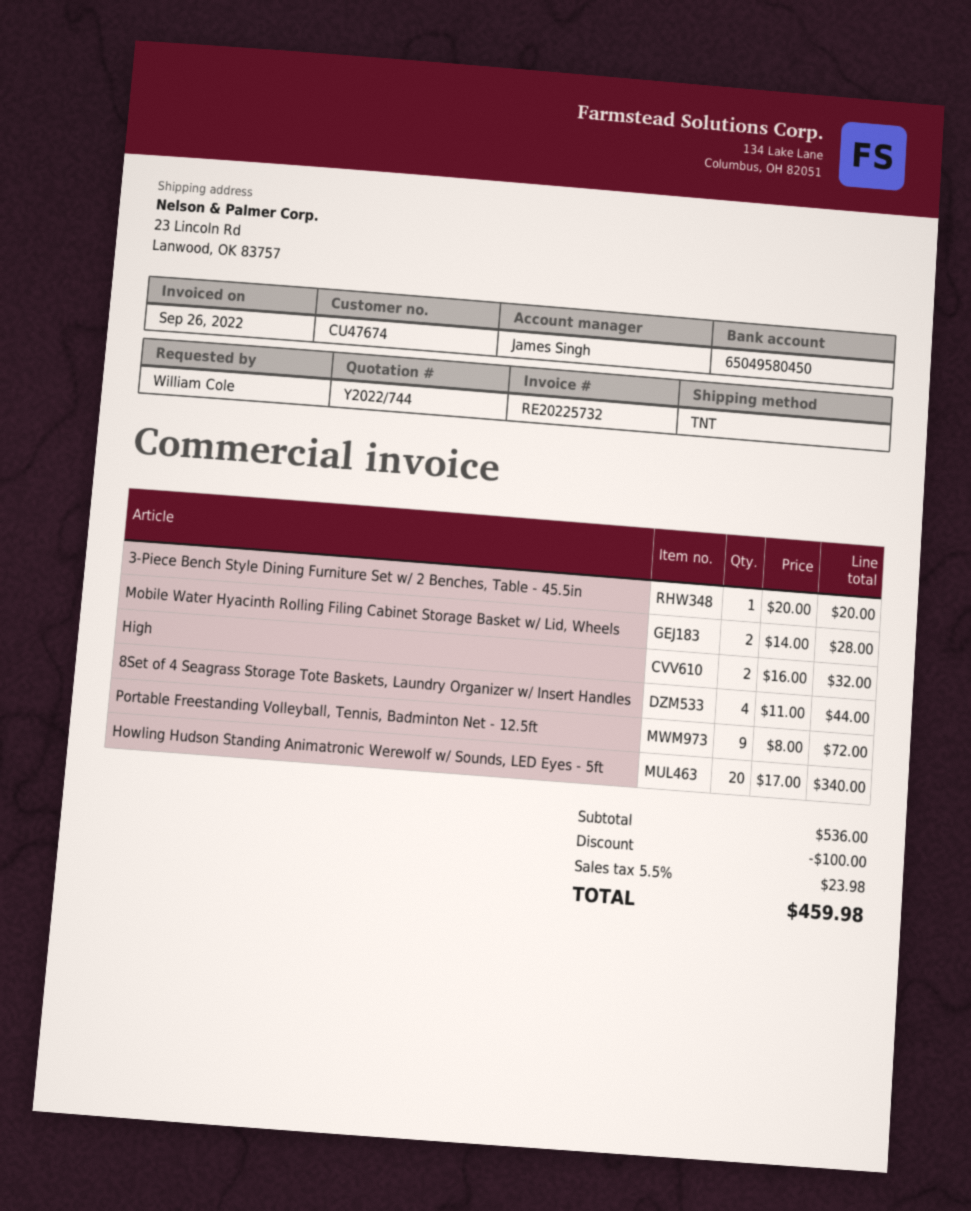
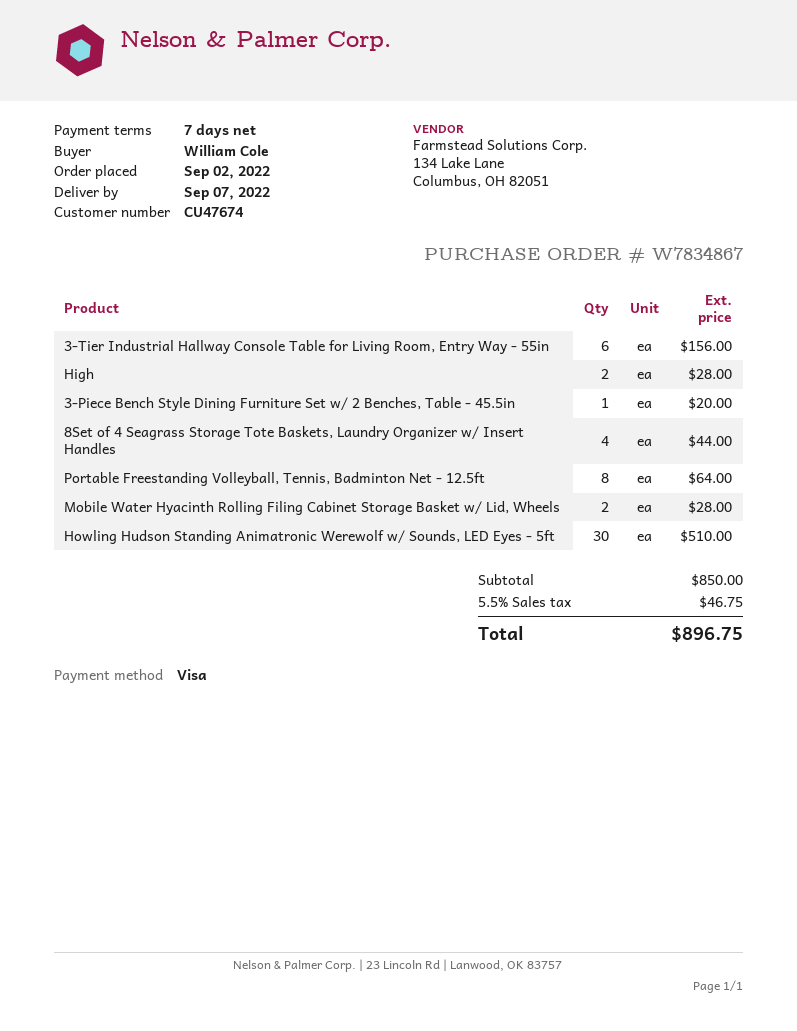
High: 2 for 32.00 -> 2 for 28.00
Portable Freestanding Volleyball, Tennis, Badminton Net - 12.5ft: 9 for 72.00 -> 8 for 64.00
Howling Hudson Standing Animatronic Werewolf w/ Sounds, LED Eyes - 5ft: 20 for 340.00 -> 30 for 510.00
3-Tier Industrial Hallway Console Table for Living Room, Entry Way - 55in: none -> 6 for 156.00
subtotal: 536.00 -> 850.00
discount: 100.00 -> none
tax: 5.5% = 23.98 -> 5.5% = 46.75
total: 459.98 -> 896.75

